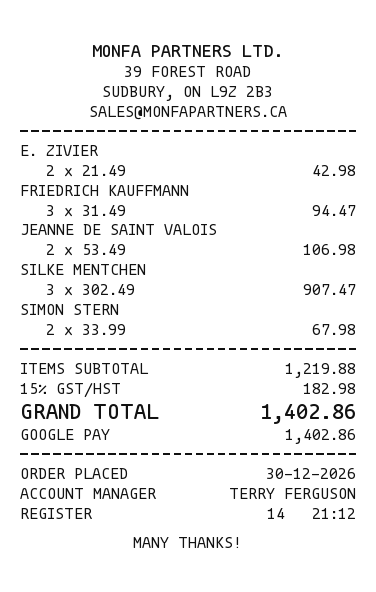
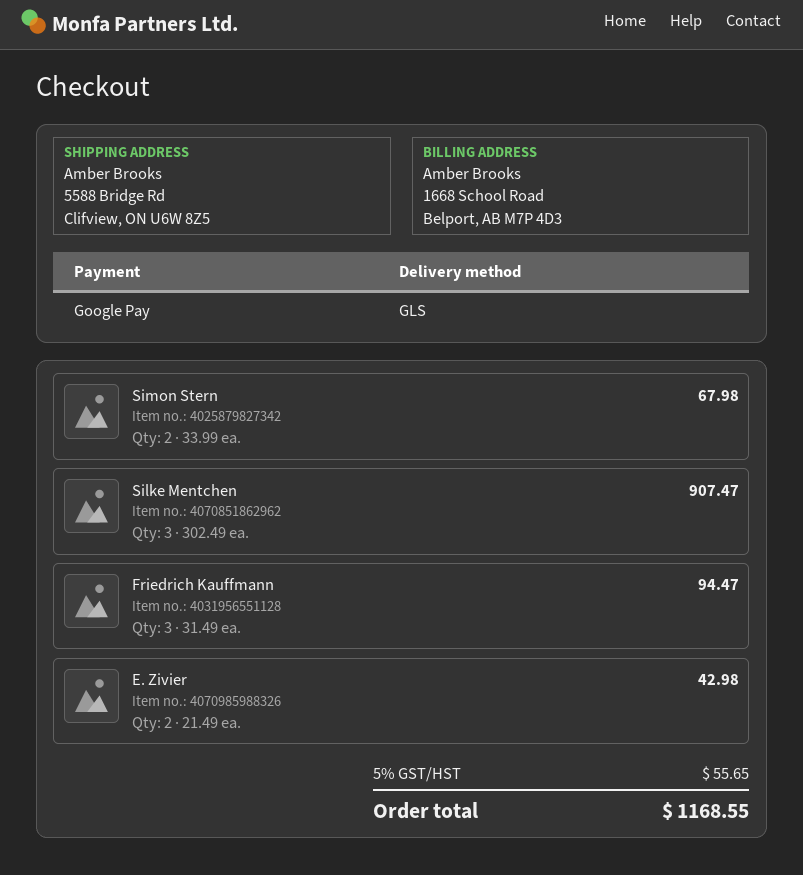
JEANNE DE SAINT VALOIS: 2 x 53.49 = 106.98 -> none
tax: 15% = 182.98 -> 5% = 55.65
total: 1402.86 -> 1168.55

